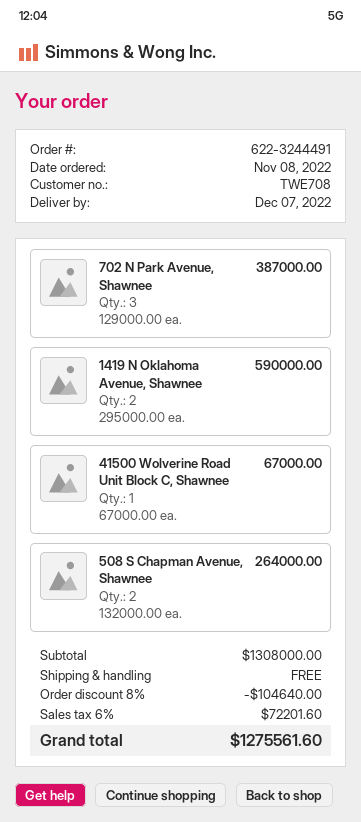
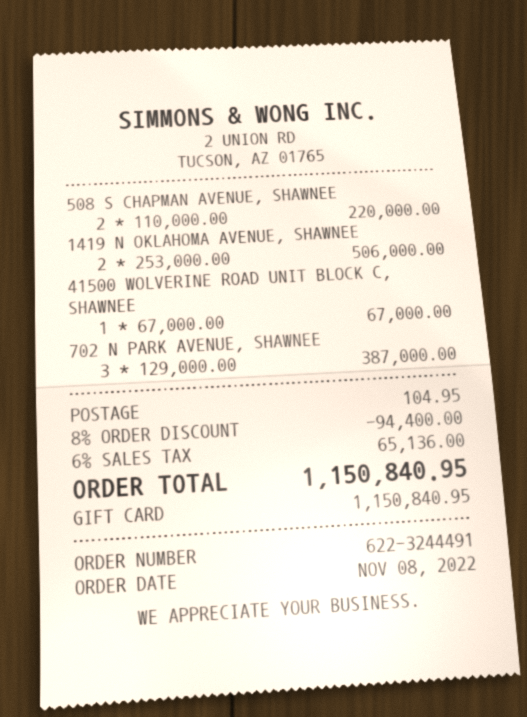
1419 N Oklahoma Avenue, Shawnee: 2 x 295000.00 = 590000.00 -> 2 x 253000.00 = 506000.00
508 S Chapman Avenue, Shawnee: 2 x 132000.00 = 264000.00 -> 2 x 110000.00 = 220000.00
discount: 8% = 104640.00 -> 8% = 94400.00
shipping: 0.00 -> 104.95
tax: 6% = 72201.60 -> 6% = 65136.00
total: 1275561.60 -> 1150840.95

